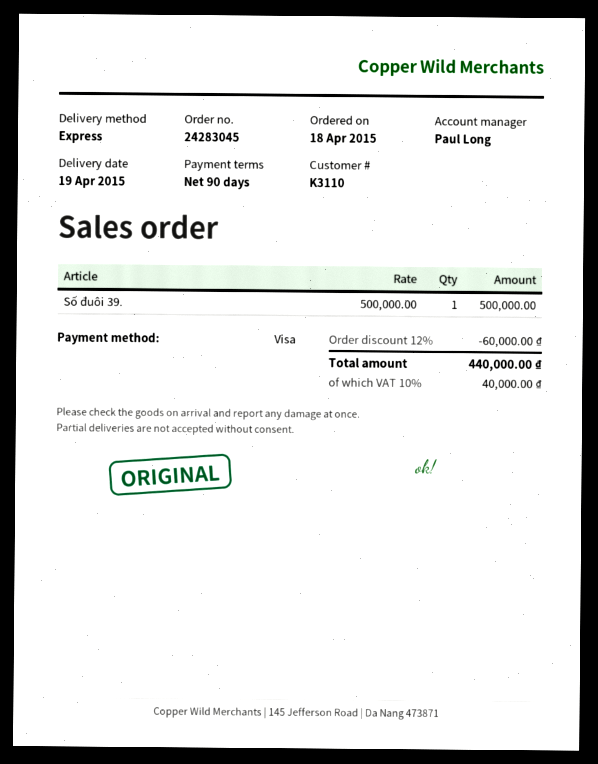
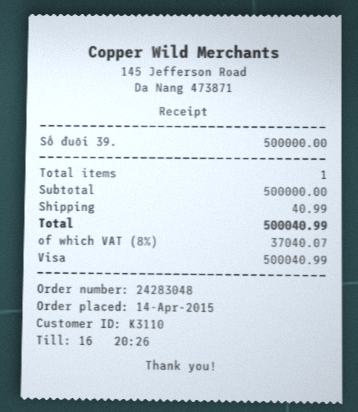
order number: 24283045 -> 24283048
order date: 2015-04-18 -> 2015-04-14
discount: 12% = 60000.00 -> none
shipping: none -> 40.99
tax: 10% = 40000.00 -> 8% = 37040.07
total: 440000.00 -> 500040.99

